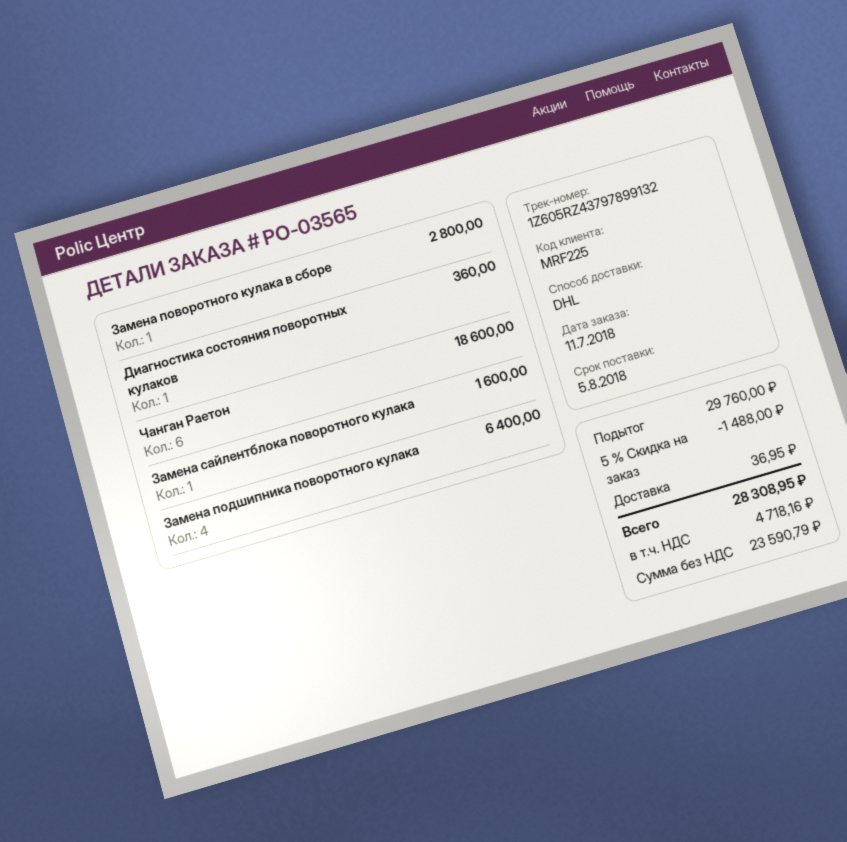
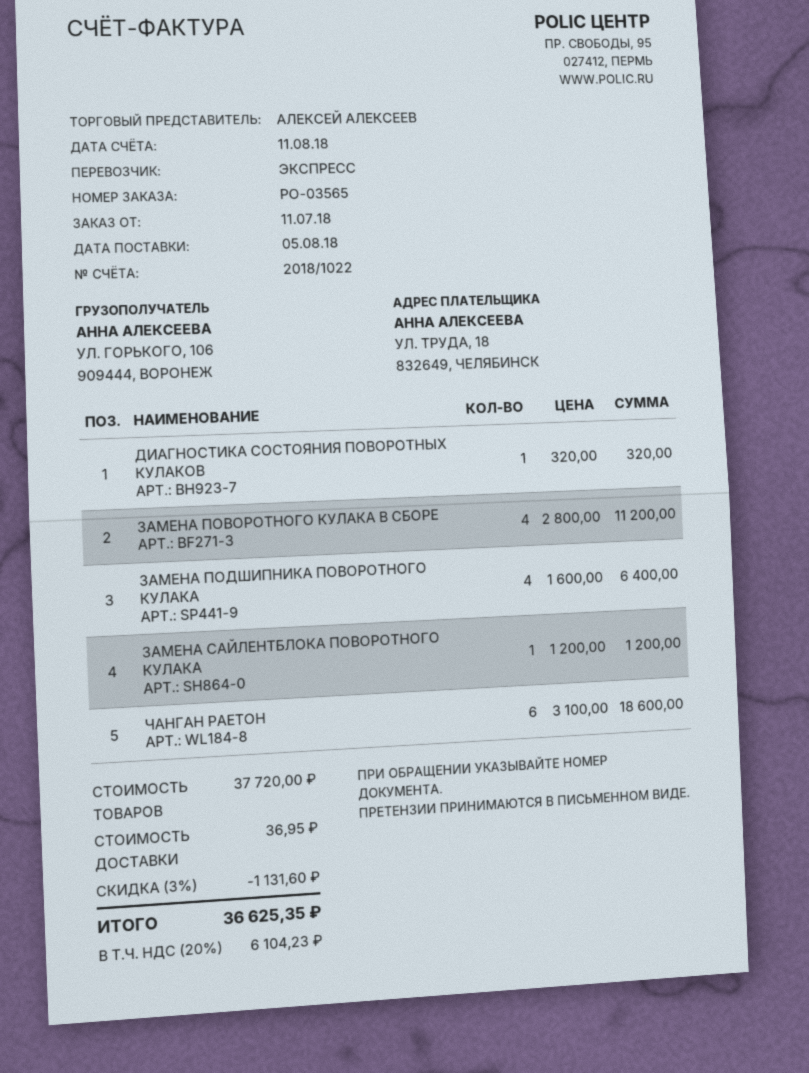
shipping method: DHL -> express
Замена поворотного кулака в сборе: 1 for 2800.00 -> 4 for 11200.00
Диагностика состояния поворотных кулаков: 1 for 360.00 -> 1 for 320.00
Замена сайлентблока поворотного кулака: 1 for 1600.00 -> 1 for 1200.00
subtotal: 29760.00 -> 37720.00
discount: 5% = 1488.00 -> 3% = 1131.60
tax: 4718.16 -> 6104.23
total: 28308.95 -> 36625.35

